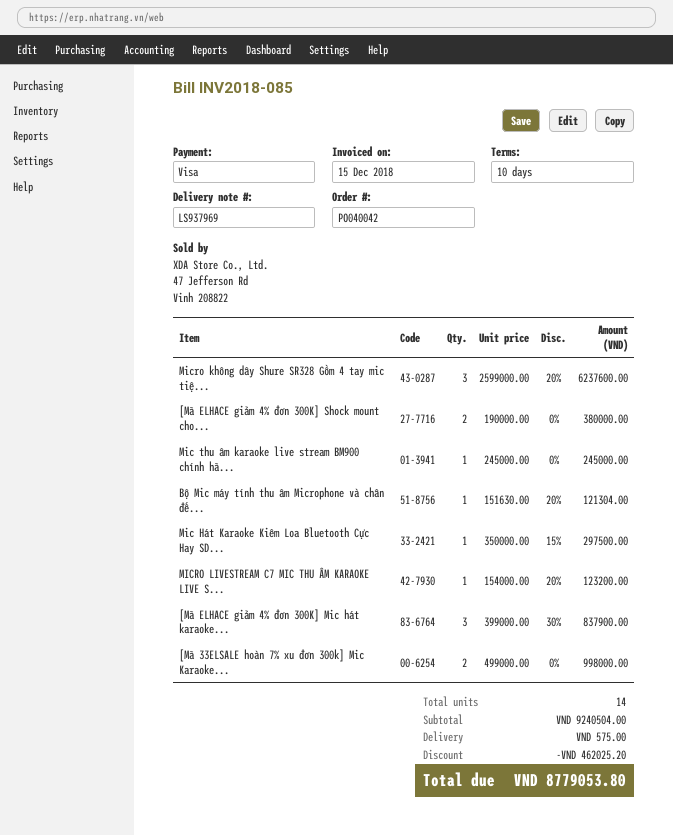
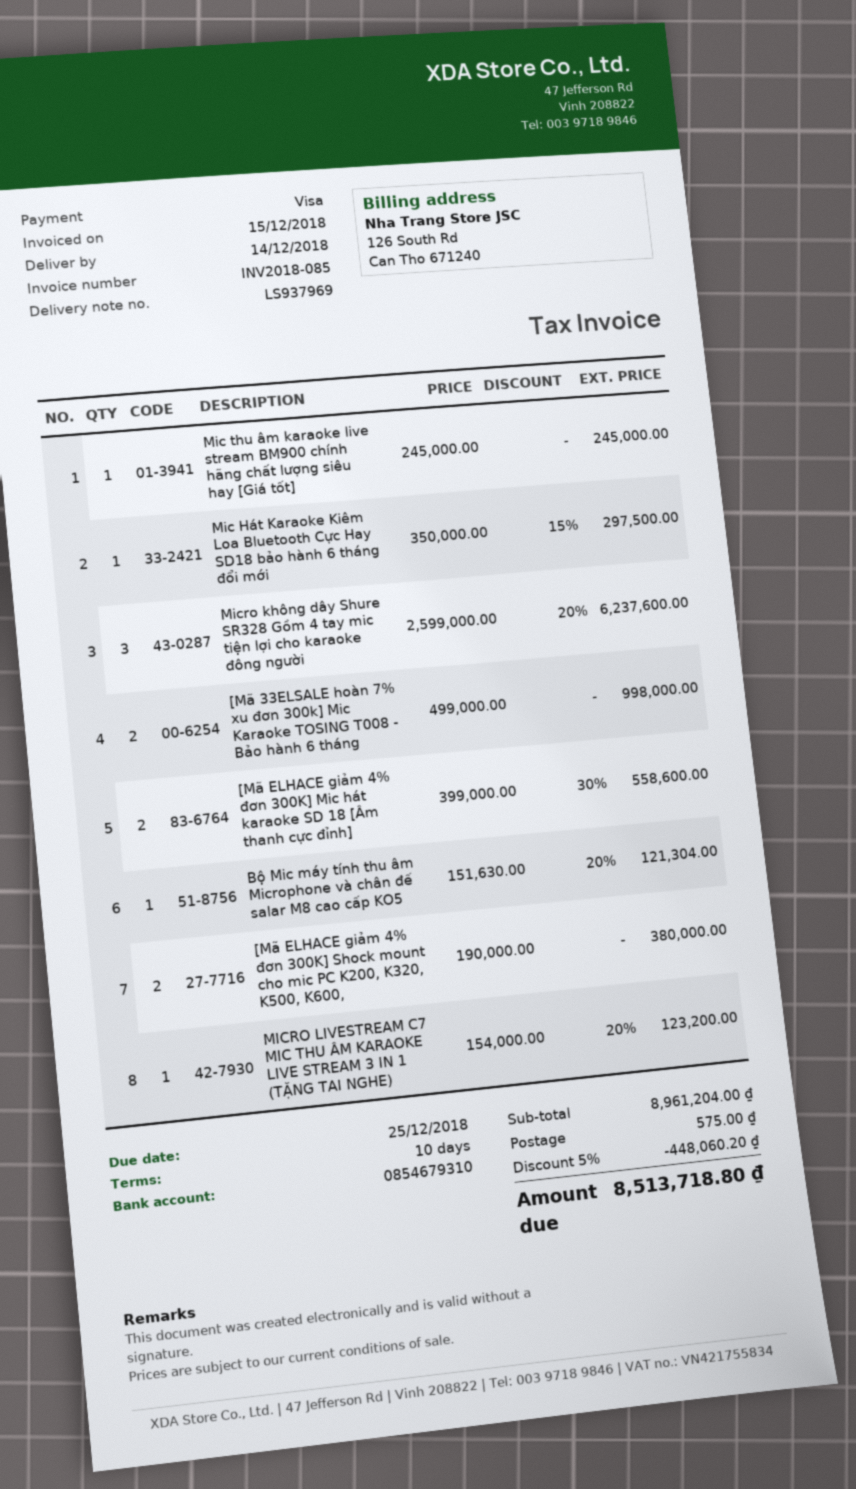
[Mã ELHACE giảm 4% đơn 300K] Mic hát karaoke...: 3 x 399000.00 - 30% = 837900.00 -> 2 x 399000.00 - 30% = 558600.00
subtotal: 9240504.00 -> 8961204.00
discount: 462025.20 -> 448060.20
total: 8779053.80 -> 8513718.80

